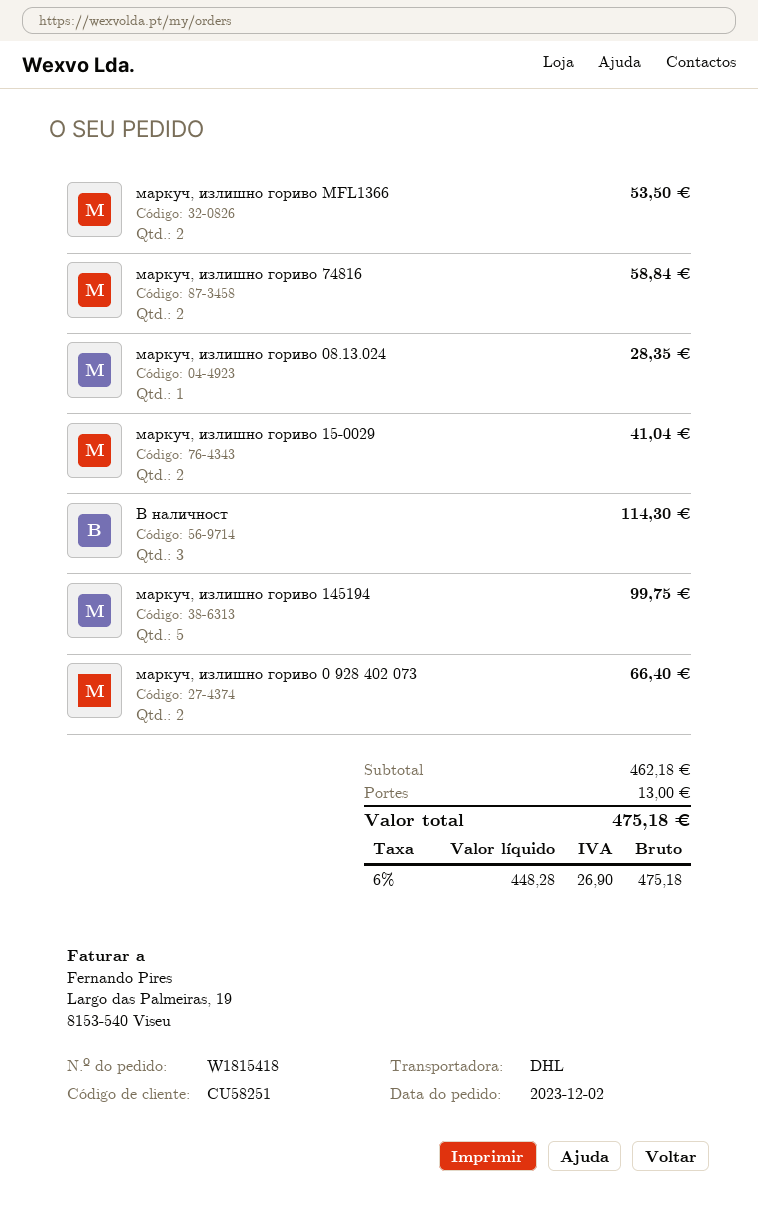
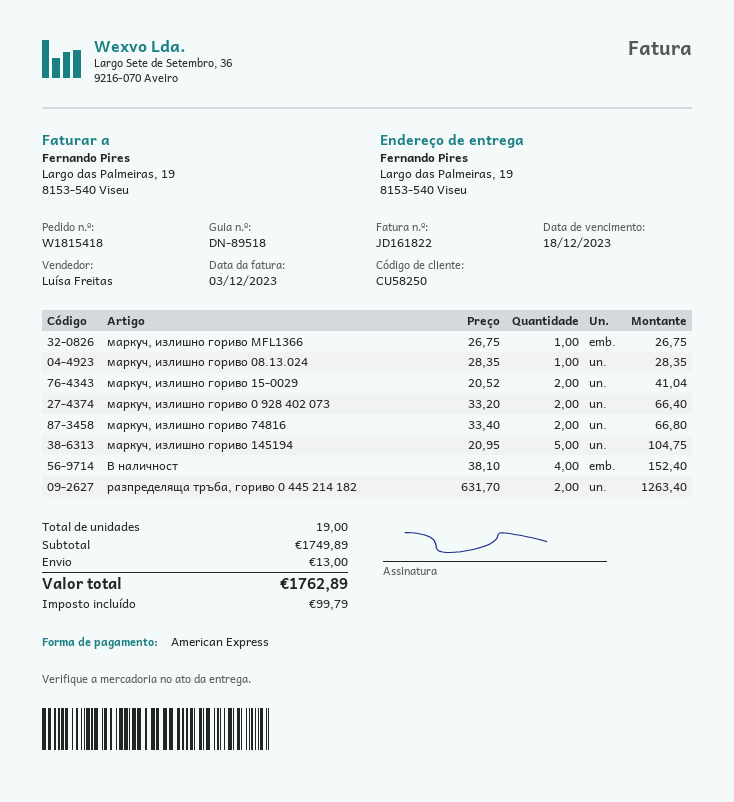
customer number: CU58251 -> CU58250
маркуч, излишно гориво MFL1366: 2 for 53.50 -> 1 for 26.75
маркуч, излишно гориво 74816: 2 for 58.84 -> 2 for 66.80
В наличност: 3 for 114.30 -> 4 for 152.40
маркуч, излишно гориво 145194: 5 for 99.75 -> 5 for 104.75
разпределяща тръба, гориво 0 445 214 182: none -> 2 for 1263.40
subtotal: 462.18 -> 1749.89
tax: 26.90 -> 99.79
total: 475.18 -> 1762.89

